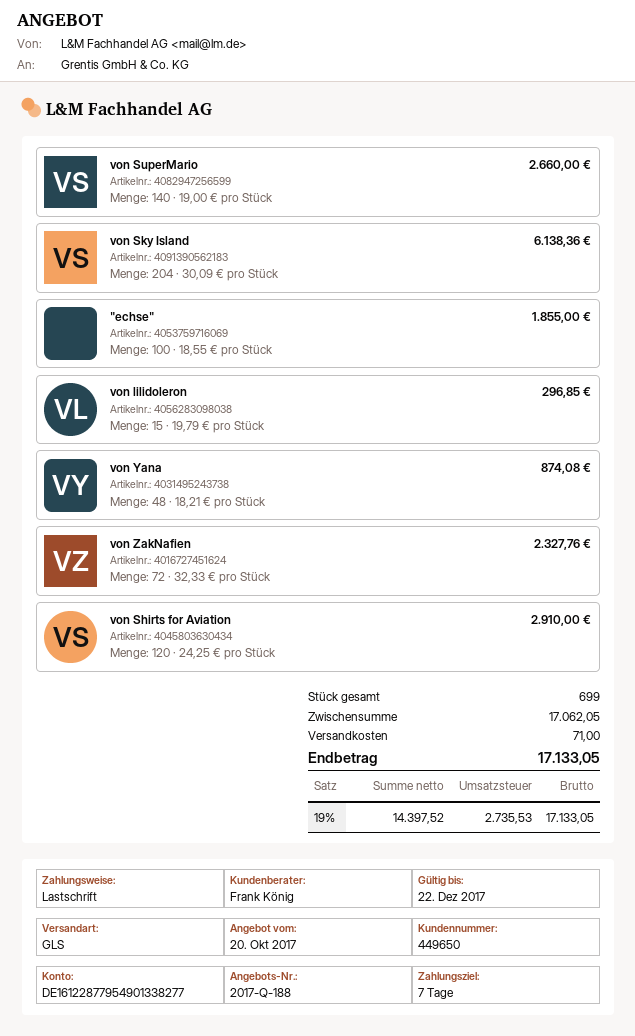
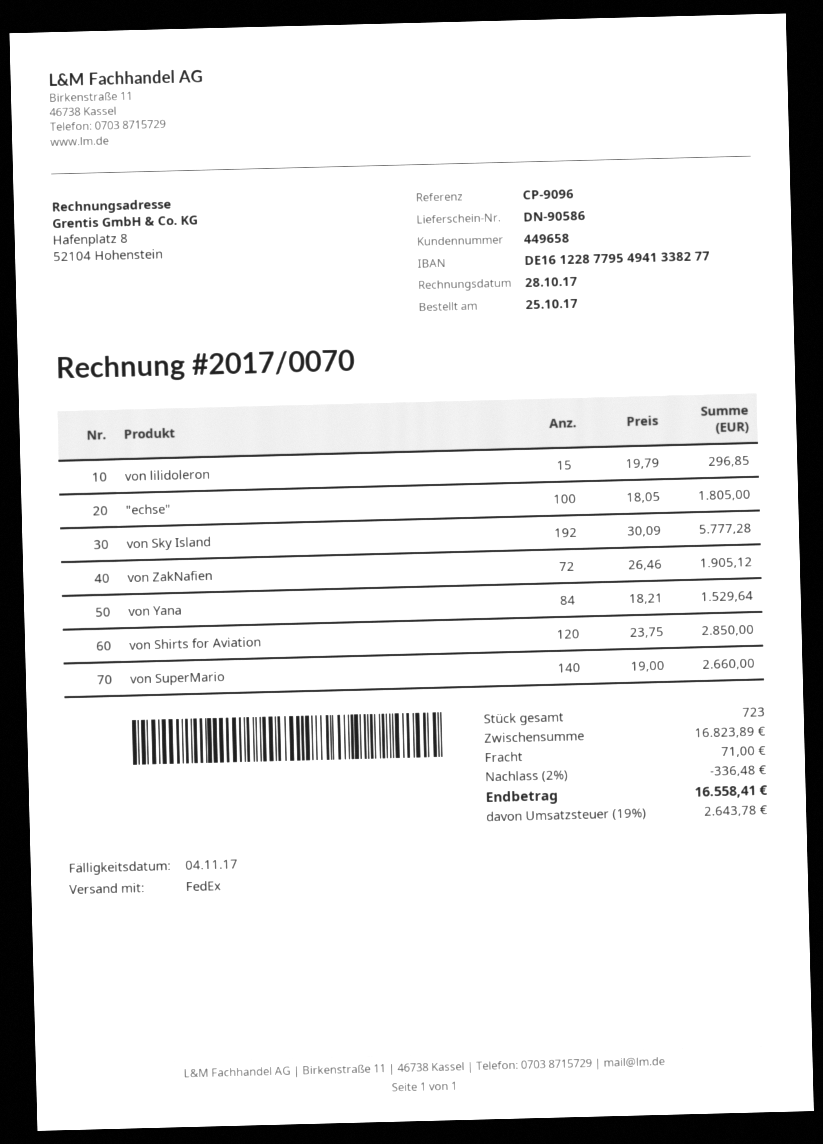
customer number: 449650 -> 449658
bank account: DE16122877954901338277 -> DE16122877954941338277
shipping method: GLS -> FedEx
von Sky Island: 204 x 30.09 = 6138.36 -> 192 x 30.09 = 5777.28
"echse": 100 x 18.55 = 1855.00 -> 100 x 18.05 = 1805.00
von Yana: 48 x 18.21 = 874.08 -> 84 x 18.21 = 1529.64
von ZakNafien: 72 x 32.33 = 2327.76 -> 72 x 26.46 = 1905.12
von Shirts for Aviation: 120 x 24.25 = 2910.00 -> 120 x 23.75 = 2850.00
total quantity: 699 -> 723
subtotal: 17062.05 -> 16823.89
discount: none -> 2% = 336.48
tax: 19% = 2735.53 -> 19% = 2643.78
total: 17133.05 -> 16558.41

